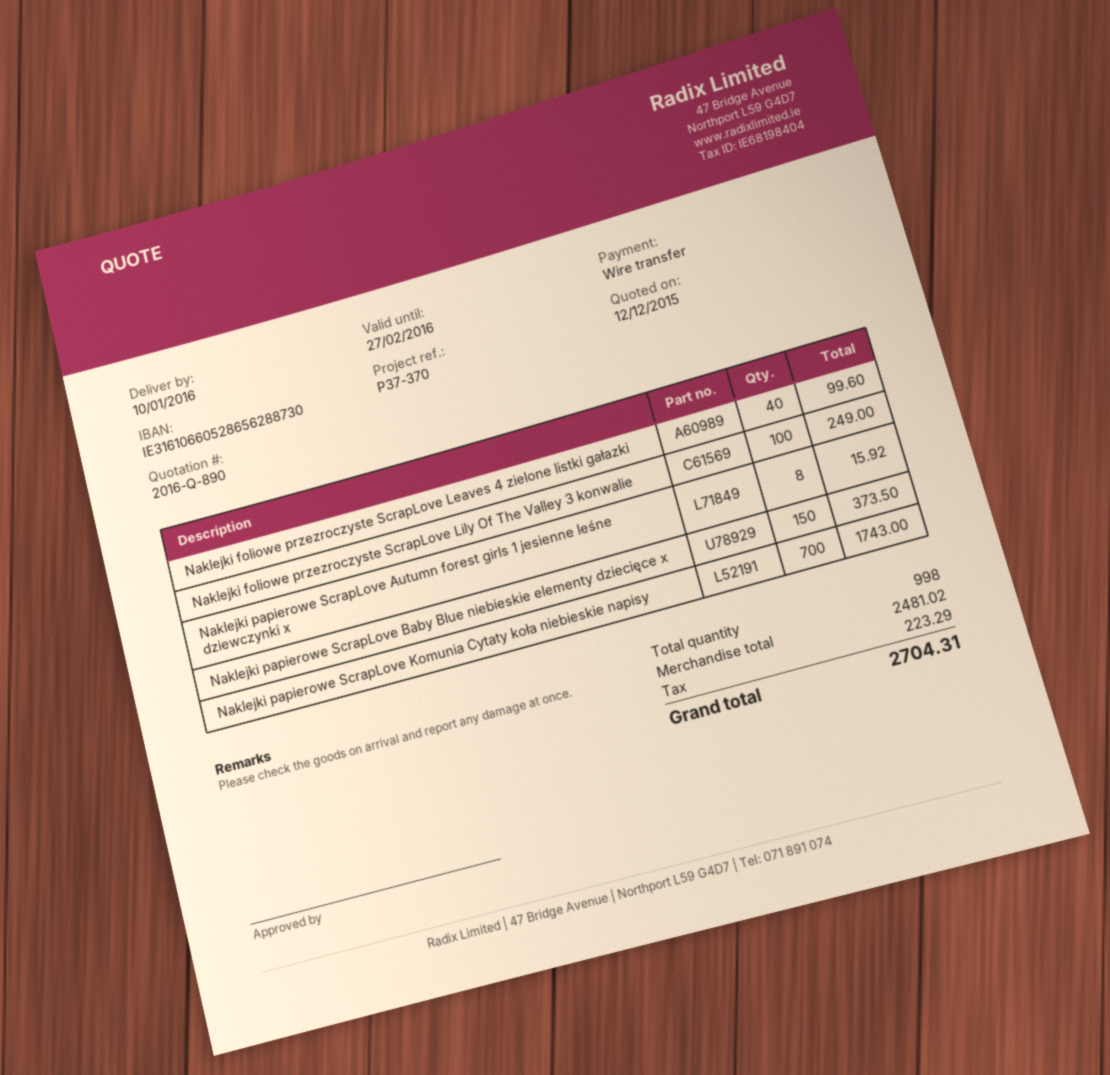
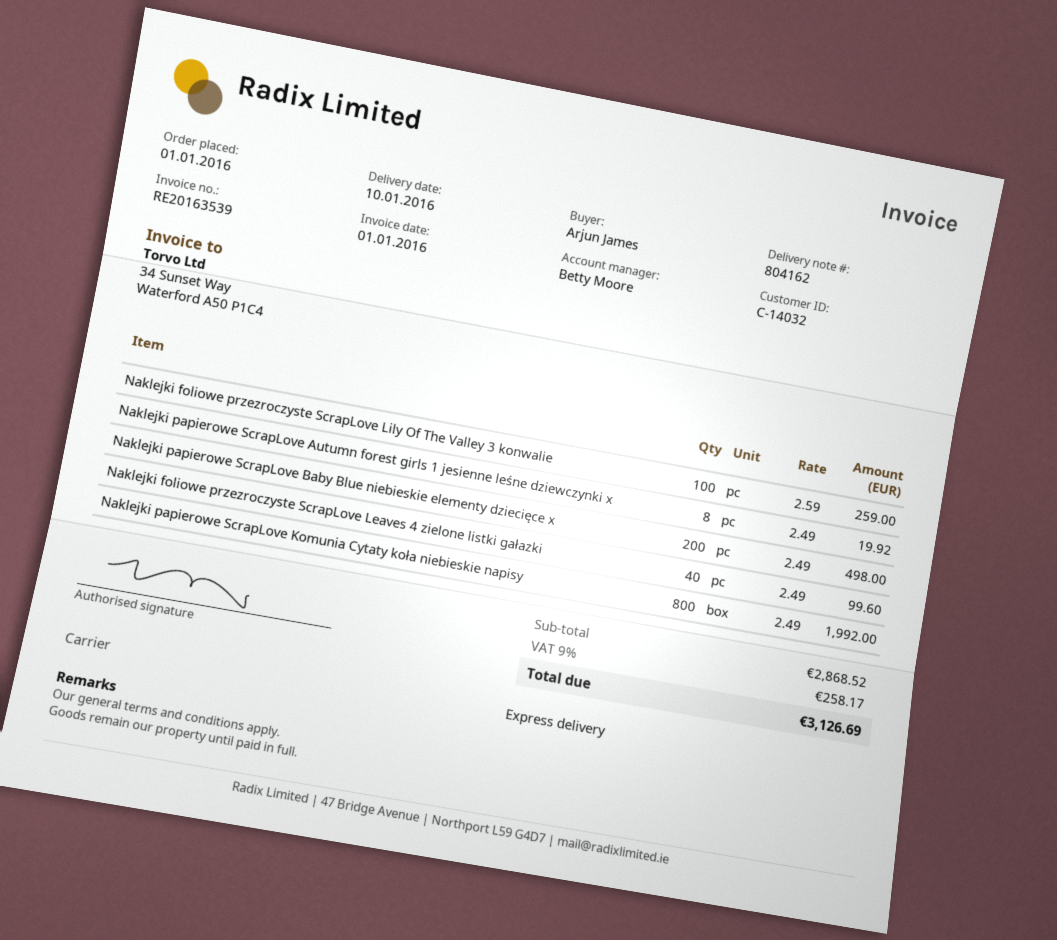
Naklejki foliowe przezroczyste ScrapLove Lily Of The Valley 3 konwalie: 100 for 249.00 -> 100 for 259.00
Naklejki papierowe ScrapLove Autumn forest girls 1 jesienne leśne dziewczynki x: 8 for 15.92 -> 8 for 19.92
Naklejki papierowe ScrapLove Baby Blue niebieskie elementy dziecięce x: 150 for 373.50 -> 200 for 498.00
Naklejki papierowe ScrapLove Komunia Cytaty koła niebieskie napisy: 700 for 1743.00 -> 800 for 1992.00
subtotal: 2481.02 -> 2868.52
tax: 223.29 -> 258.17
total: 2704.31 -> 3126.69

